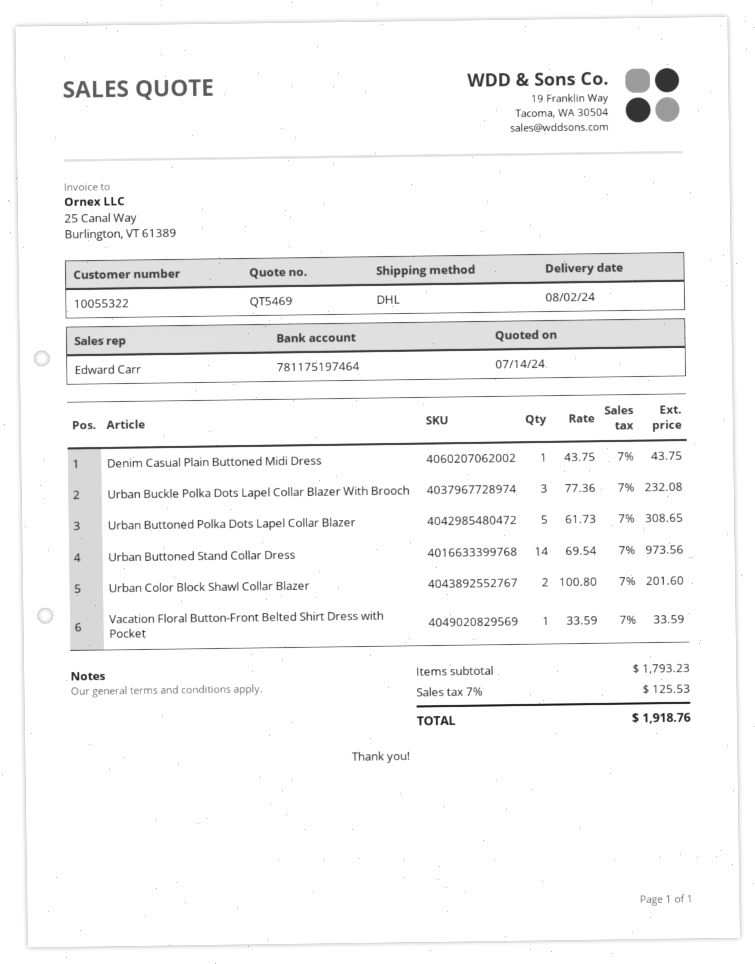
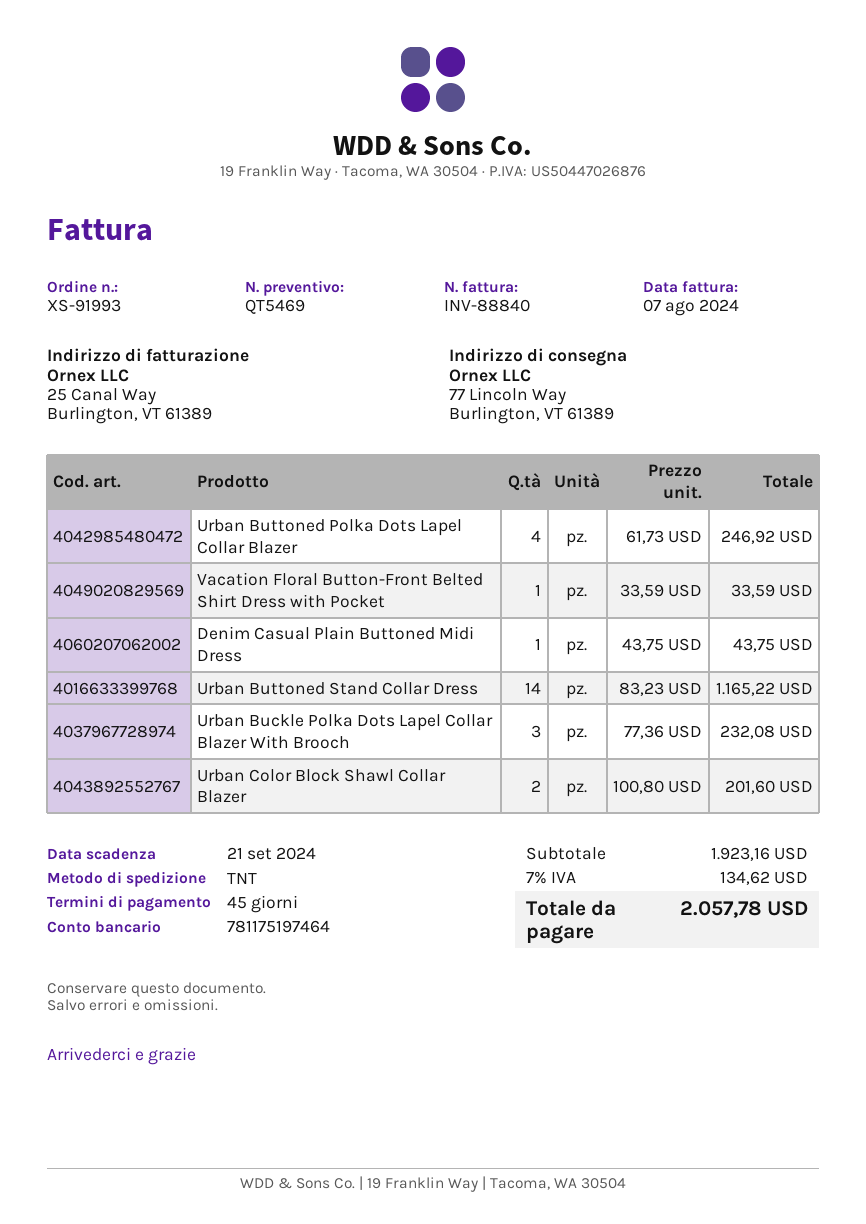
shipping method: DHL -> TNT
Urban Buttoned Polka Dots Lapel Collar Blazer: 5 x 61.73 = 308.65 -> 4 x 61.73 = 246.92
Urban Buttoned Stand Collar Dress: 14 x 69.54 = 973.56 -> 14 x 83.23 = 1165.22
subtotal: 1793.23 -> 1923.16
tax: 7% = 125.53 -> 7% = 134.62
total: 1918.76 -> 2057.78

